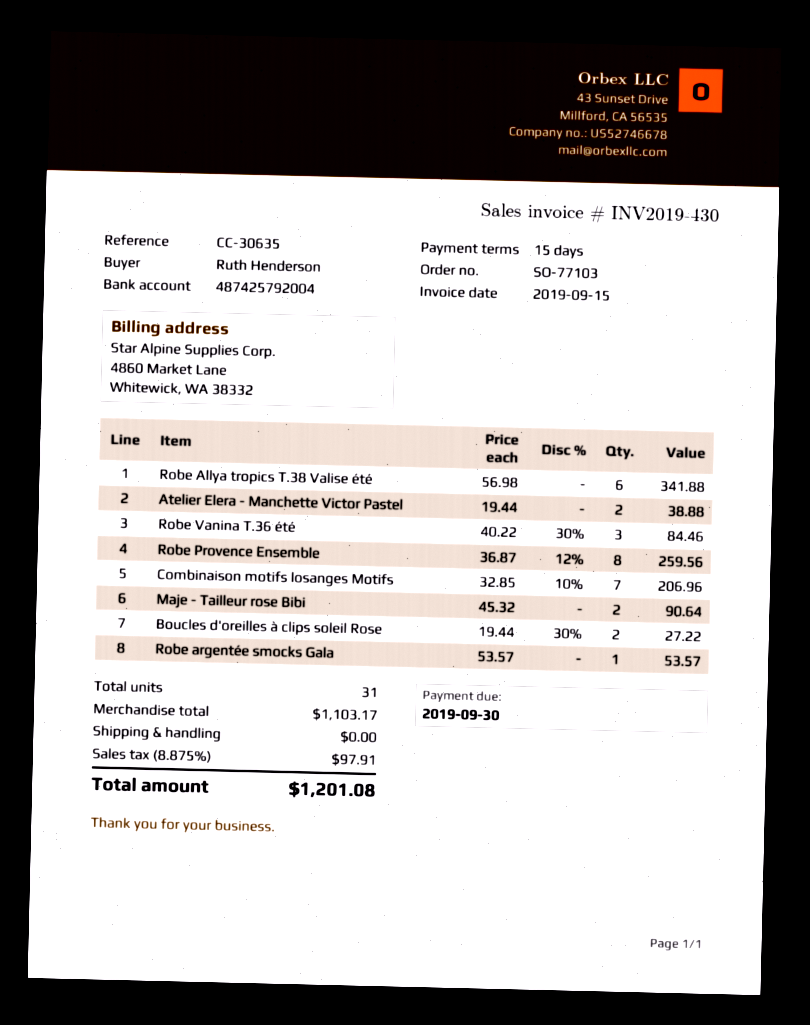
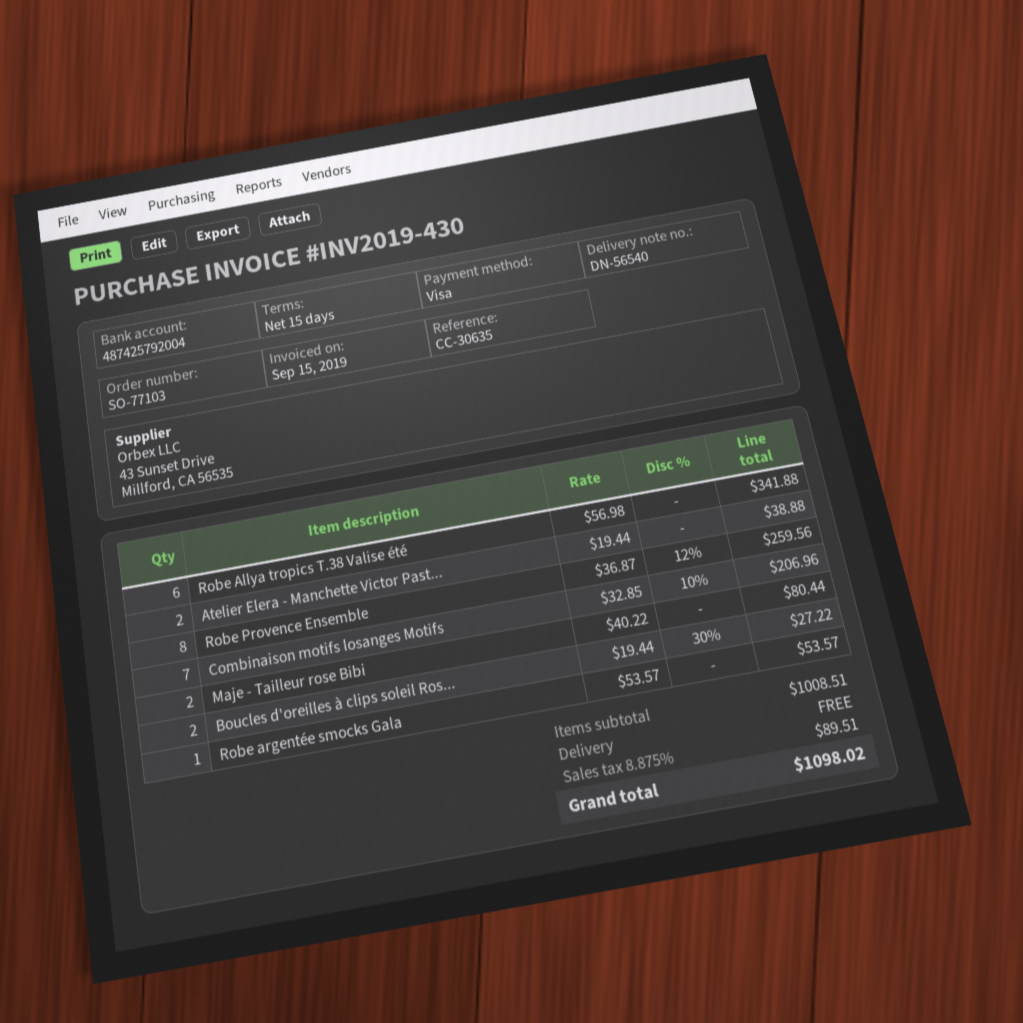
Robe Vanina T.36 été: 3 x 40.22 - 30% = 84.46 -> none
Maje - Tailleur rose Bibi: 2 x 45.32 = 90.64 -> 2 x 40.22 = 80.44
subtotal: 1103.17 -> 1008.51
tax: 8.875% = 97.91 -> 8.875% = 89.51
total: 1201.08 -> 1098.02

